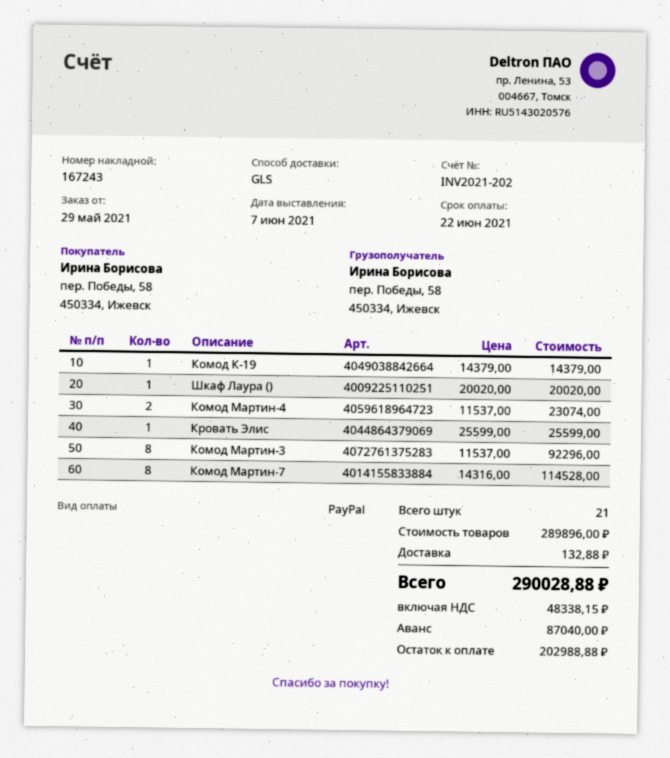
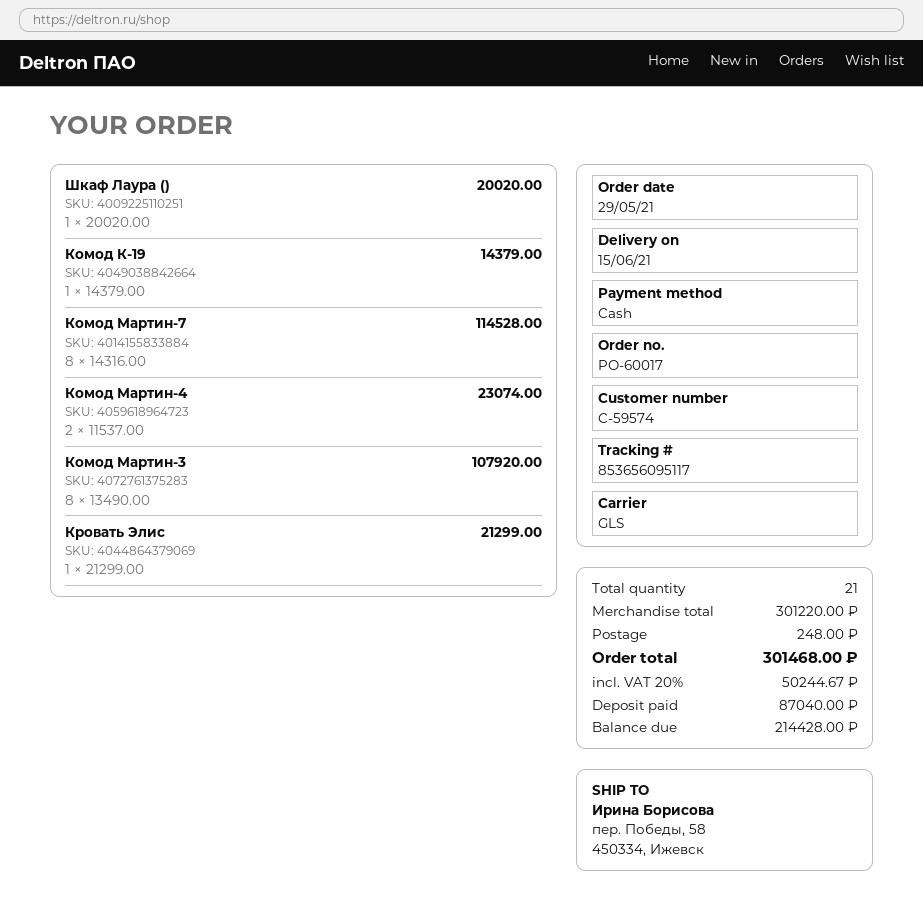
payment method: PayPal -> cash
Кровать Элис: 1 x 25599.00 = 25599.00 -> 1 x 21299.00 = 21299.00
Комод Мартин-3: 8 x 11537.00 = 92296.00 -> 8 x 13490.00 = 107920.00
subtotal: 289896.00 -> 301220.00
shipping: 132.88 -> 248.00
tax: 48338.15 -> 50244.67
total: 290028.88 -> 301468.00
balance: 202988.88 -> 214428.00

